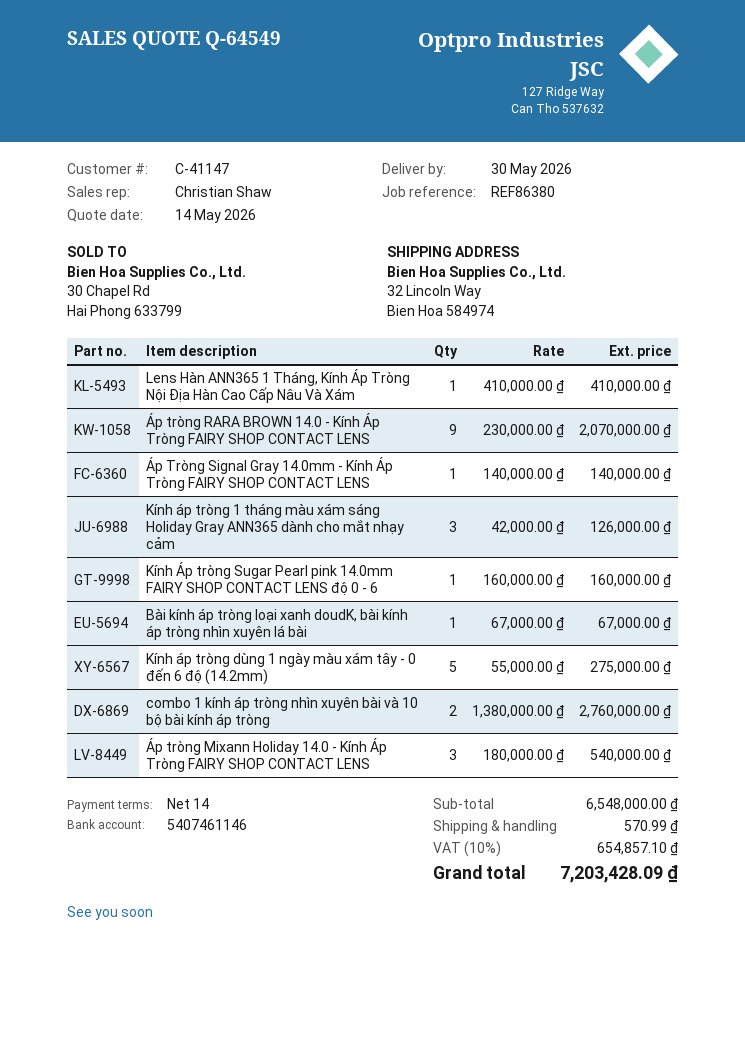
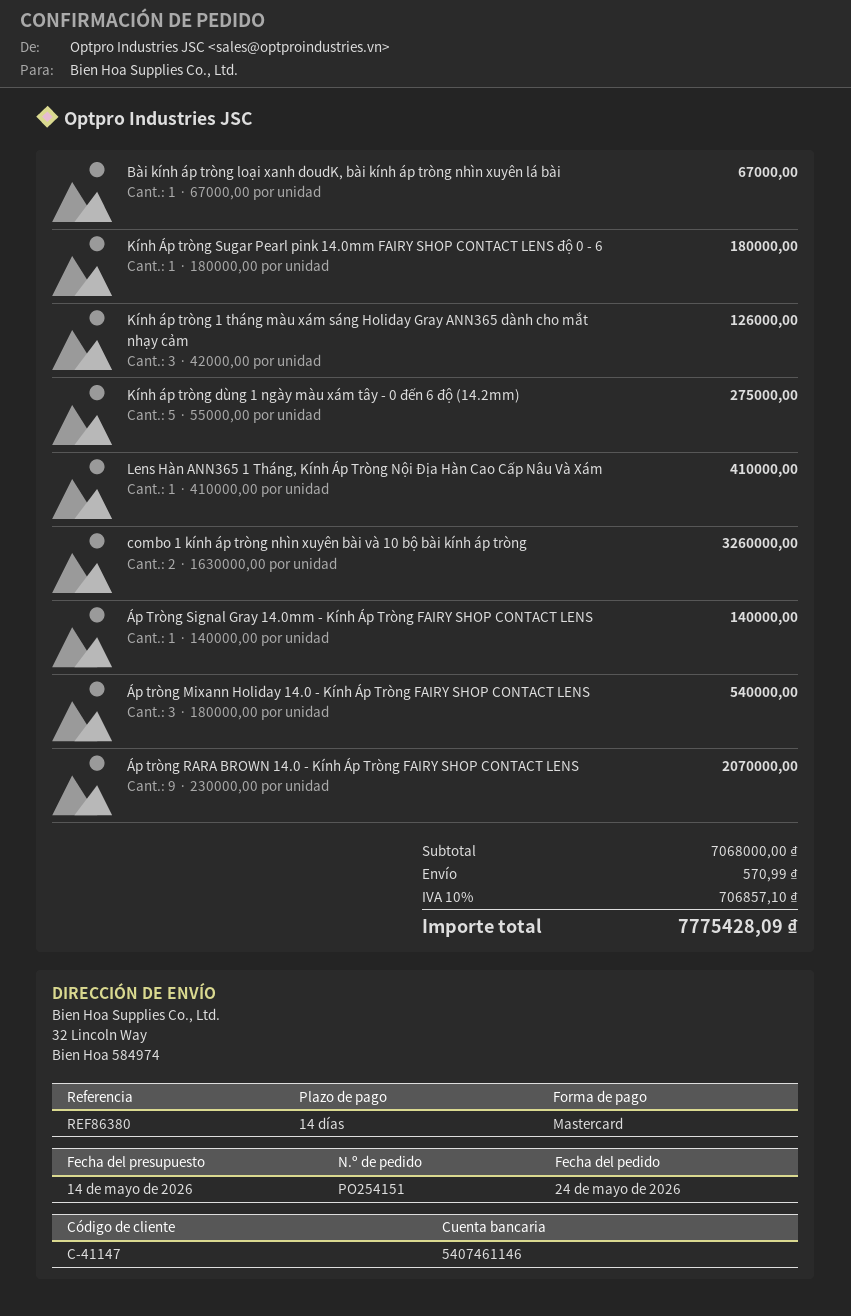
Kính Áp tròng Sugar Pearl pink 14.0mm FAIRY SHOP CONTACT LENS độ 0 - 6: 1 x 160000.00 = 160000.00 -> 1 x 180000.00 = 180000.00
combo 1 kính áp tròng nhìn xuyên bài và 10 bộ bài kính áp tròng: 2 x 1380000.00 = 2760000.00 -> 2 x 1630000.00 = 3260000.00
subtotal: 6548000.00 -> 7068000.00
tax: 10% = 654857.10 -> 10% = 706857.10
total: 7203428.09 -> 7775428.09

